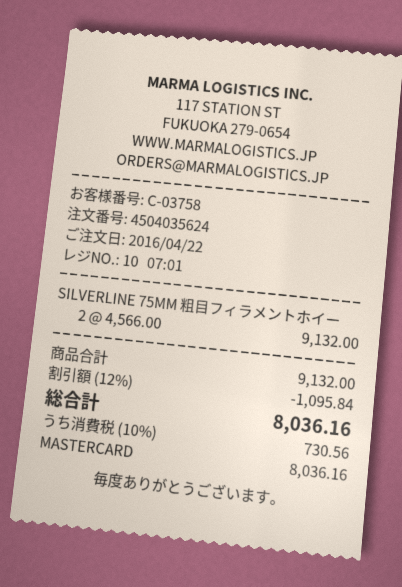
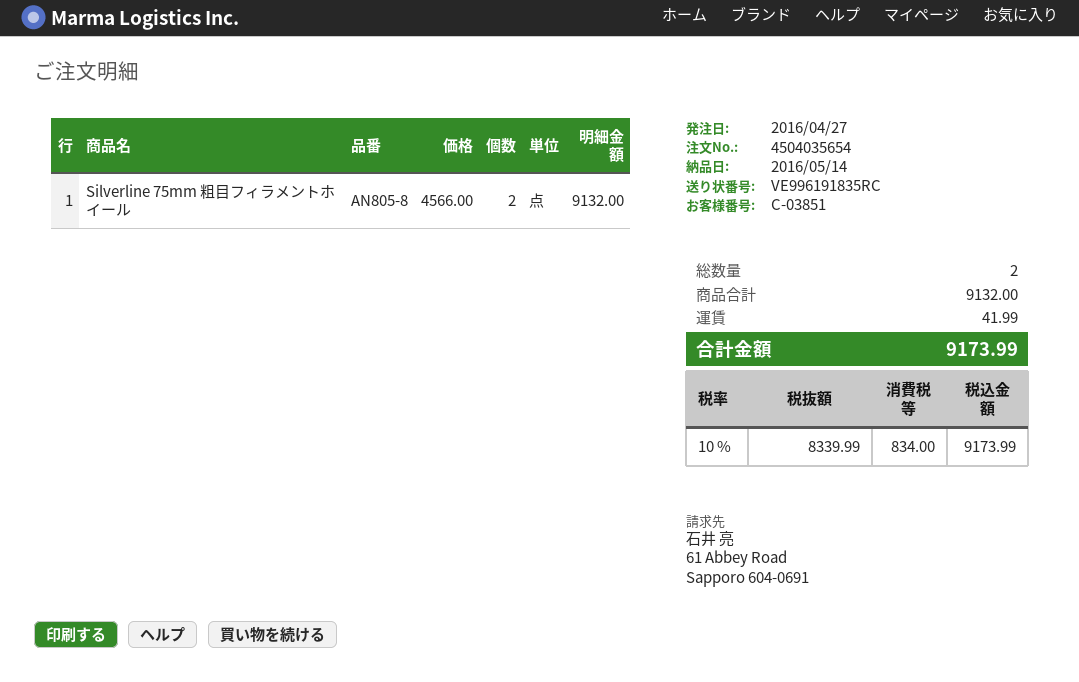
order number: 4504035624 -> 4504035654
order date: 2016-04-22 -> 2016-04-27
customer number: C-03758 -> C-03851
discount: 12% = 1095.84 -> none
shipping: none -> 41.99
tax: 10% = 730.56 -> 10% = 834.00
total: 8036.16 -> 9173.99

